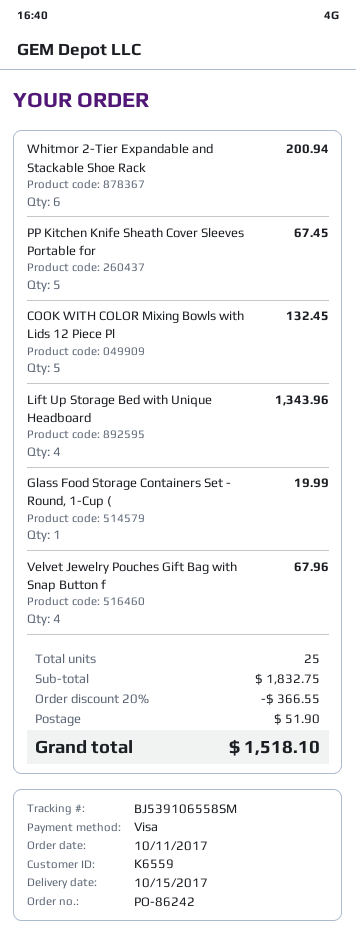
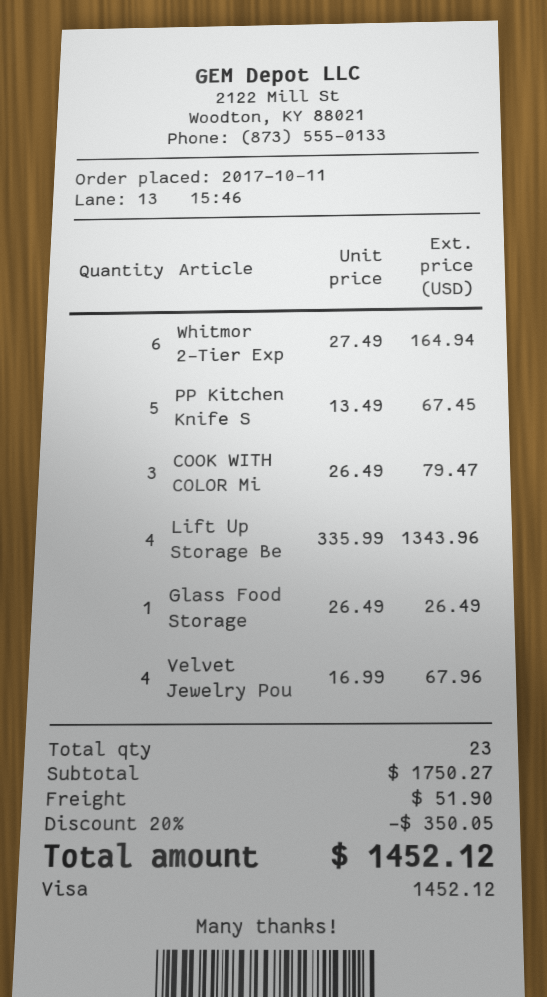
Whitmor 2-Tier Expandable and Stackable Shoe Rack: 6 for 200.94 -> 6 for 164.94
COOK WITH COLOR Mixing Bowls with Lids 12 Piece Pl: 5 for 132.45 -> 3 for 79.47
Glass Food Storage Containers Set - Round, 1-Cup (: 1 for 19.99 -> 1 for 26.49
total quantity: 25 -> 23
subtotal: 1832.75 -> 1750.27
discount: 20% = 366.55 -> 20% = 350.05
total: 1518.10 -> 1452.12

